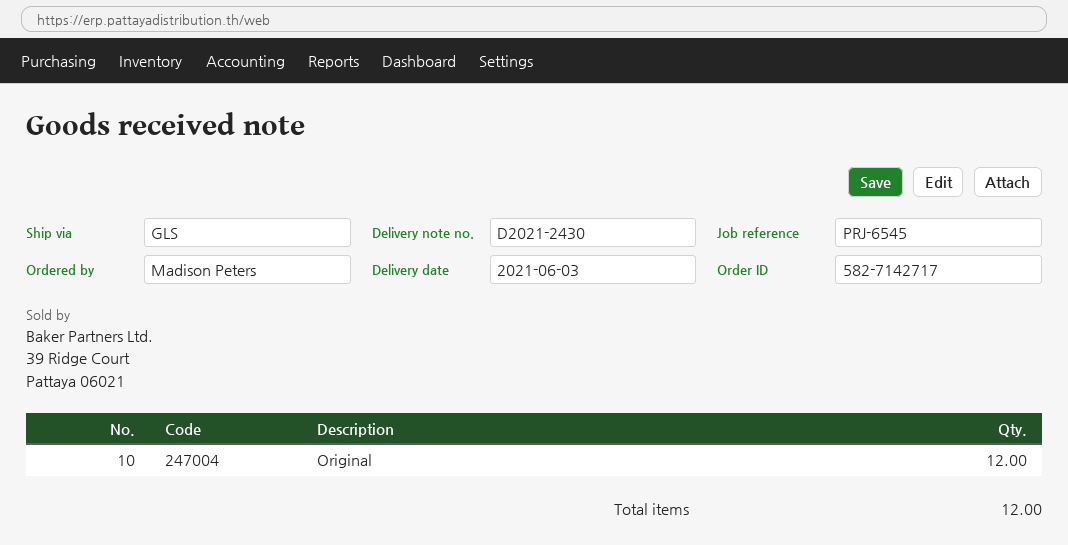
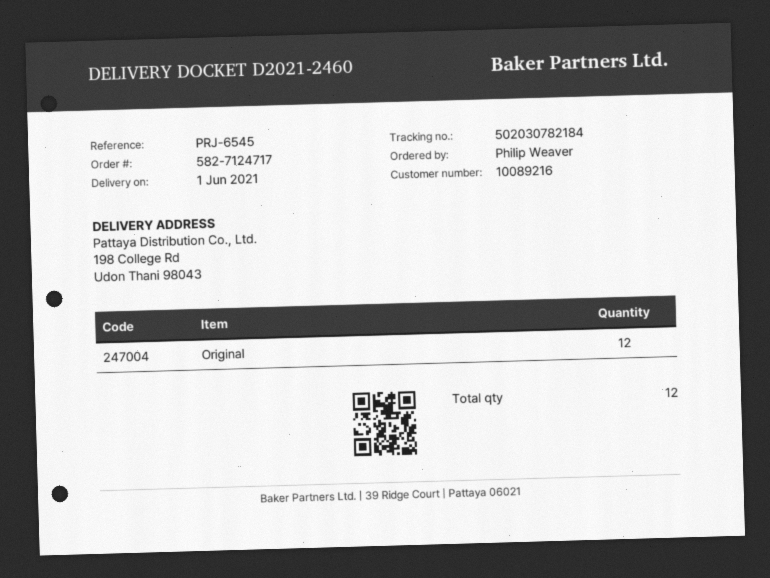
order number: 582-7142717 -> 582-7124717
delivery note number: D2021-2430 -> D2021-2460
delivery date: 2021-06-03 -> 2021-06-01
ordered by: Madison Peters -> Philip Weaver

